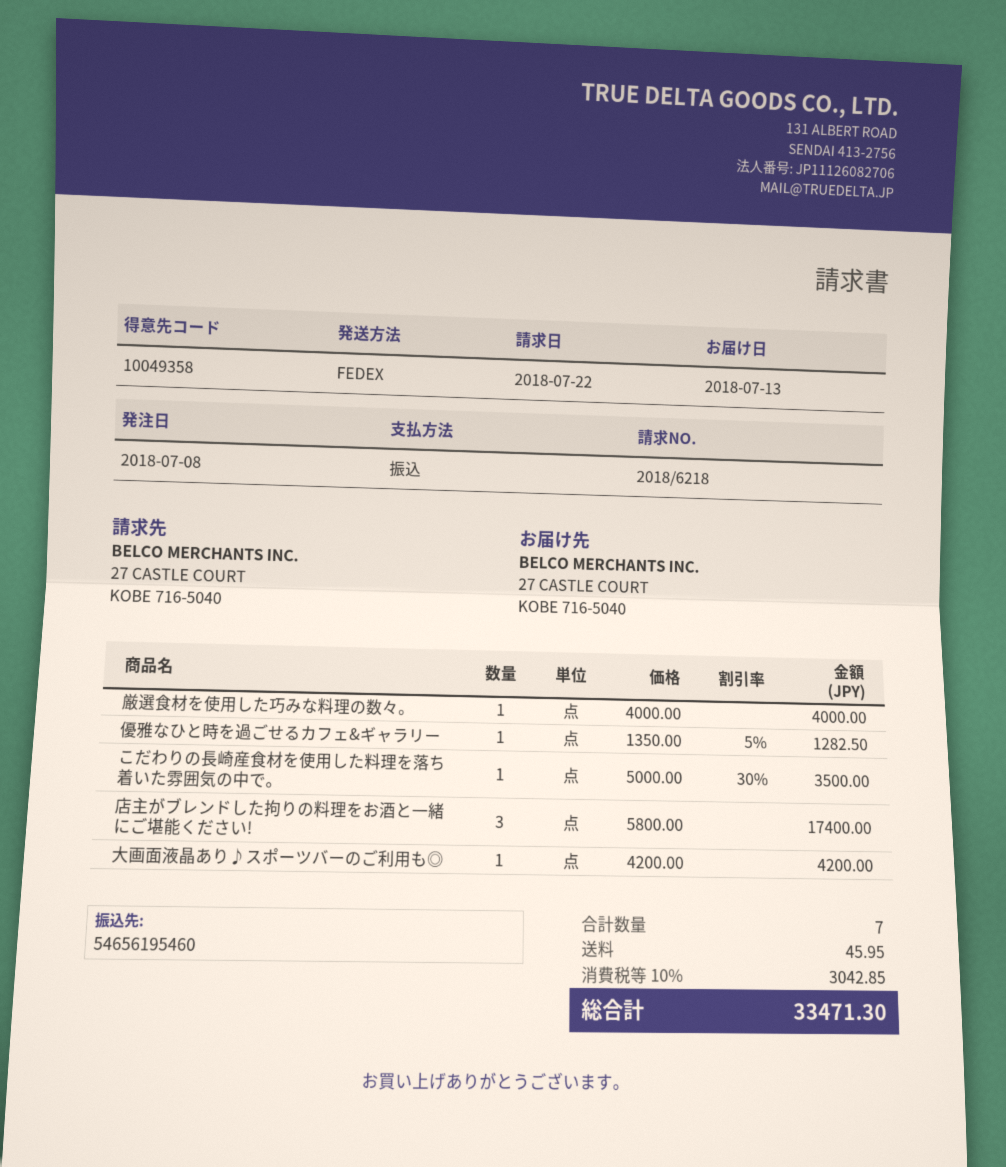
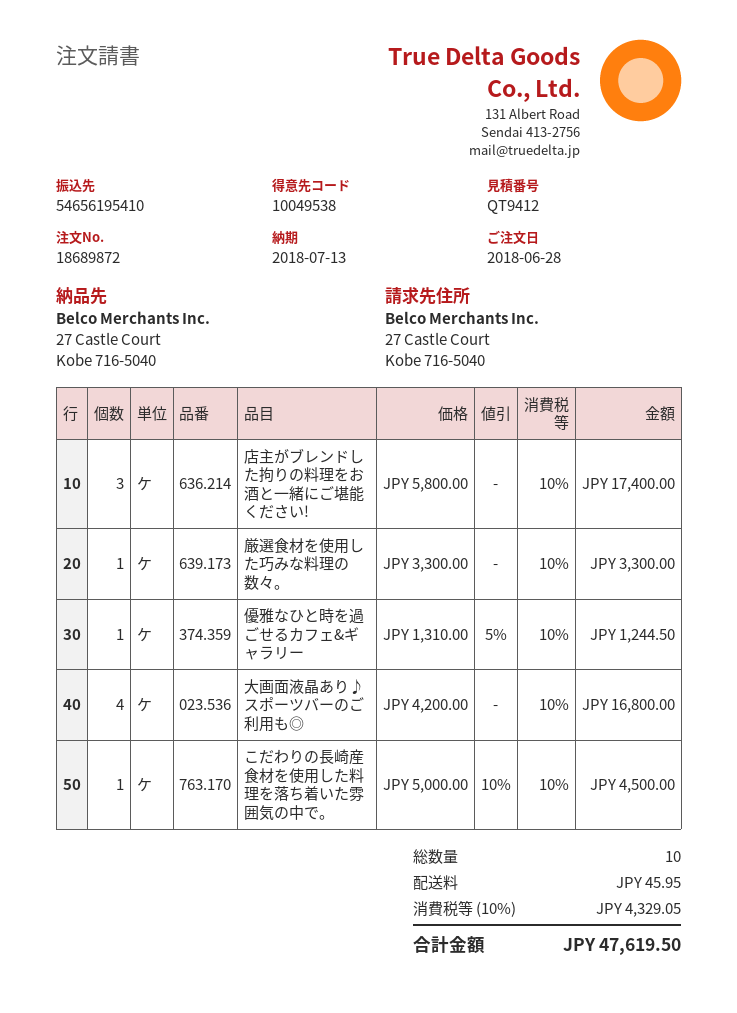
order date: 2018-07-08 -> 2018-06-28
customer number: 10049358 -> 10049538
bank account: 54656195460 -> 54656195410
厳選食材を使用した巧みな料理の数々。: 1 x 4000.00 = 4000.00 -> 1 x 3300.00 = 3300.00
優雅なひと時を過ごせるカフェ&ギャラリー: 1 x 1350.00 - 5% = 1282.50 -> 1 x 1310.00 - 5% = 1244.50
こだわりの長崎産食材を使用した料理を落ち着いた雰囲気の中で。: 1 x 5000.00 - 30% = 3500.00 -> 1 x 5000.00 - 10% = 4500.00
大画面液晶あり♪スポーツバーのご利用も◎: 1 x 4200.00 = 4200.00 -> 4 x 4200.00 = 16800.00
total quantity: 7 -> 10
tax: 10% = 3042.85 -> 10% = 4329.05
total: 33471.30 -> 47619.50

